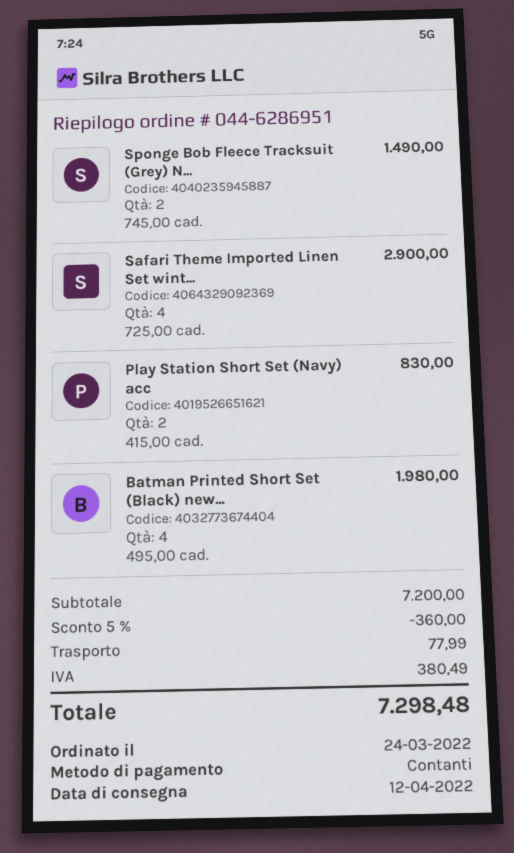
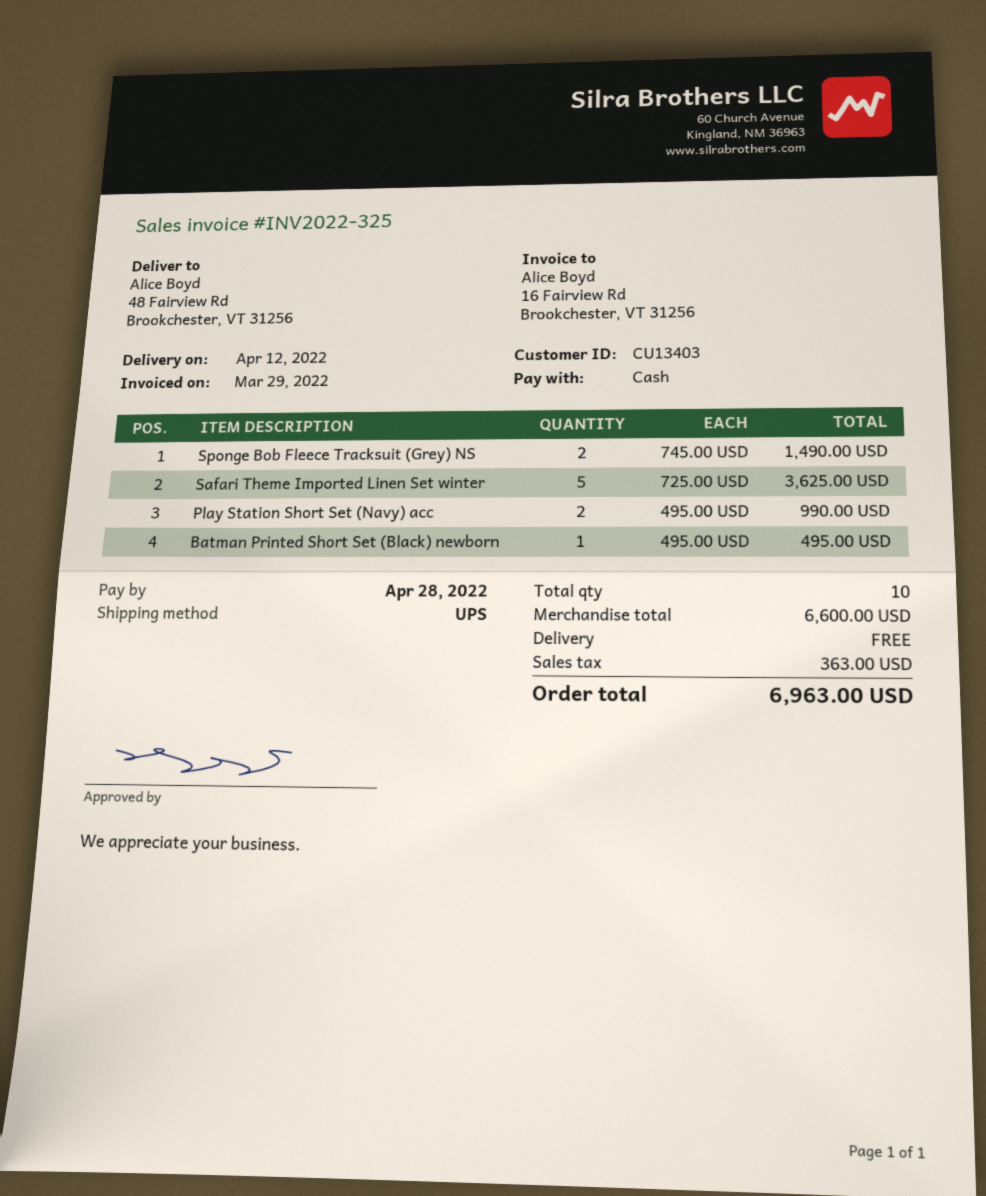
Safari Theme Imported Linen Set wint...: 4 x 725.00 = 2900.00 -> 5 x 725.00 = 3625.00
Play Station Short Set (Navy) acc: 2 x 415.00 = 830.00 -> 2 x 495.00 = 990.00
Batman Printed Short Set (Black) new...: 4 x 495.00 = 1980.00 -> 1 x 495.00 = 495.00
subtotal: 7200.00 -> 6600.00
discount: 5% = 360.00 -> none
shipping: 77.99 -> 0.00
tax: 380.49 -> 363.00
total: 7298.48 -> 6963.00

